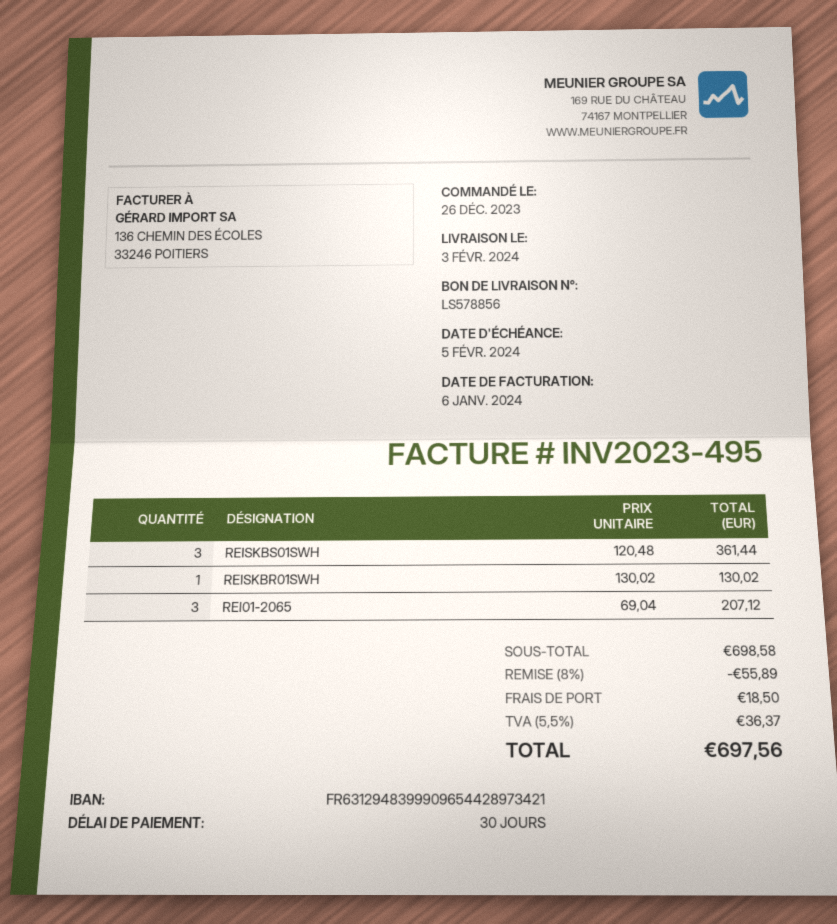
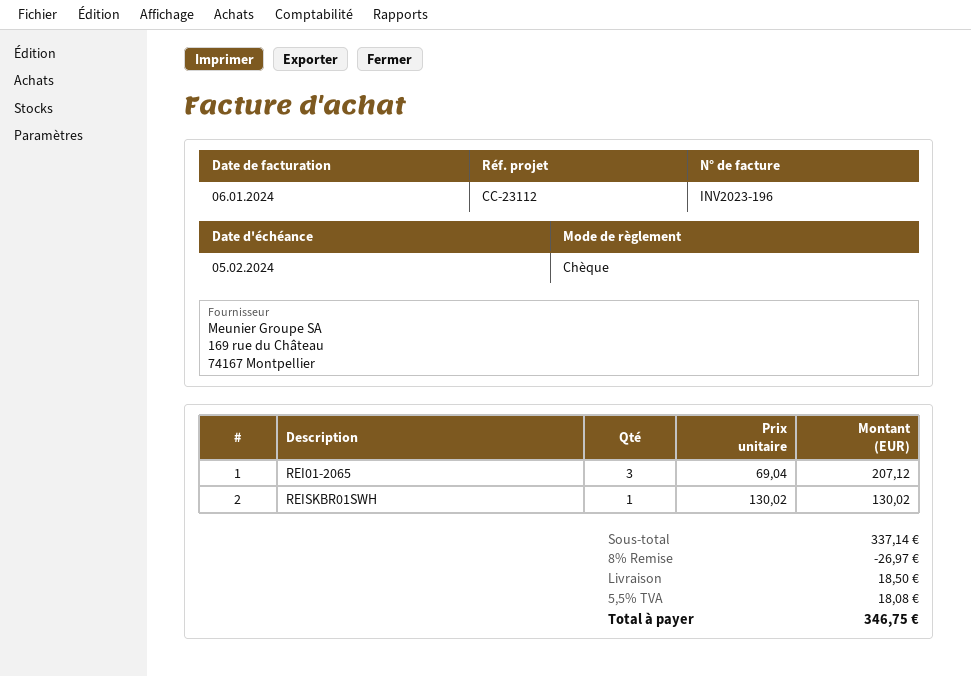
invoice number: INV2023-495 -> INV2023-196
REISKBS01SWH: 3 x 120.48 = 361.44 -> none
subtotal: 698.58 -> 337.14
discount: 8% = 55.89 -> 8% = 26.97
tax: 5.5% = 36.37 -> 5.5% = 18.08
total: 697.56 -> 346.75

